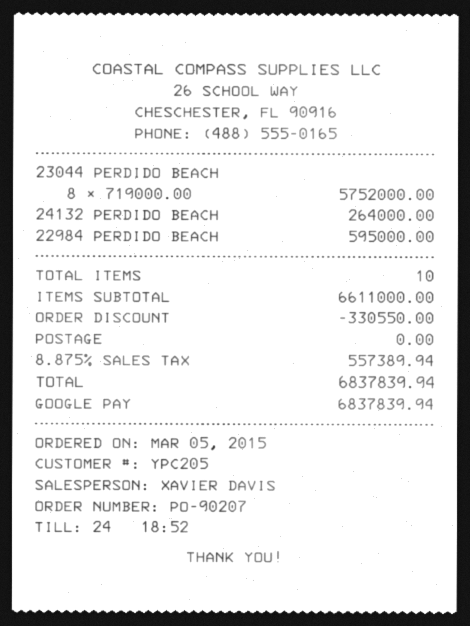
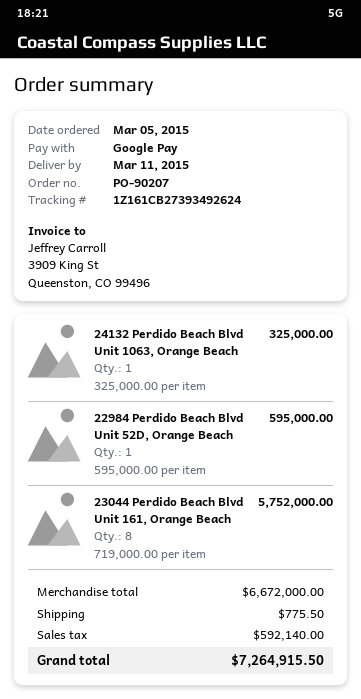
24132 PERDIDO BEACH: 1 x 264000.00 = 264000.00 -> 1 x 325000.00 = 325000.00
subtotal: 6611000.00 -> 6672000.00
discount: 330550.00 -> none
shipping: 0.00 -> 775.50
tax: 557389.94 -> 592140.00
total: 6837839.94 -> 7264915.50

